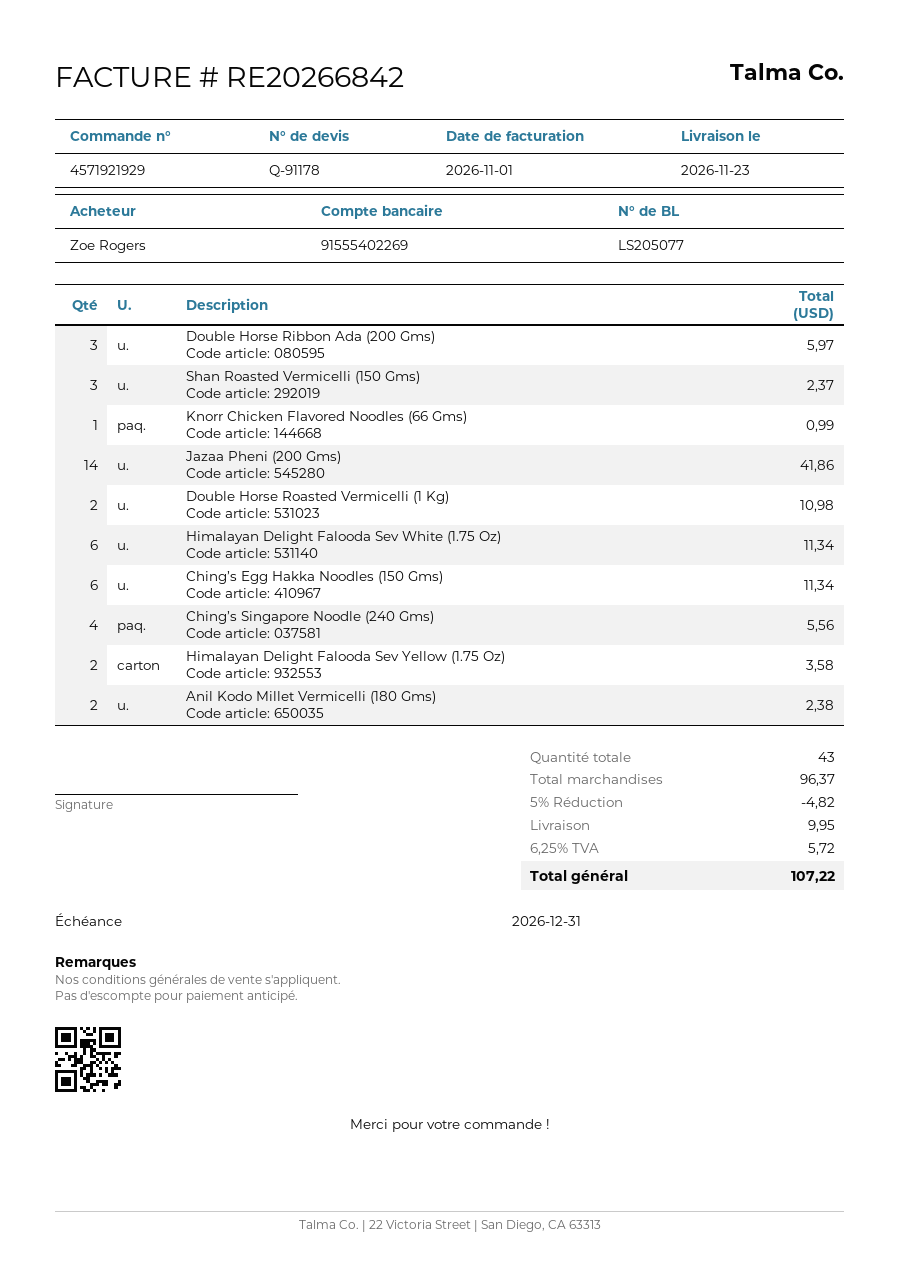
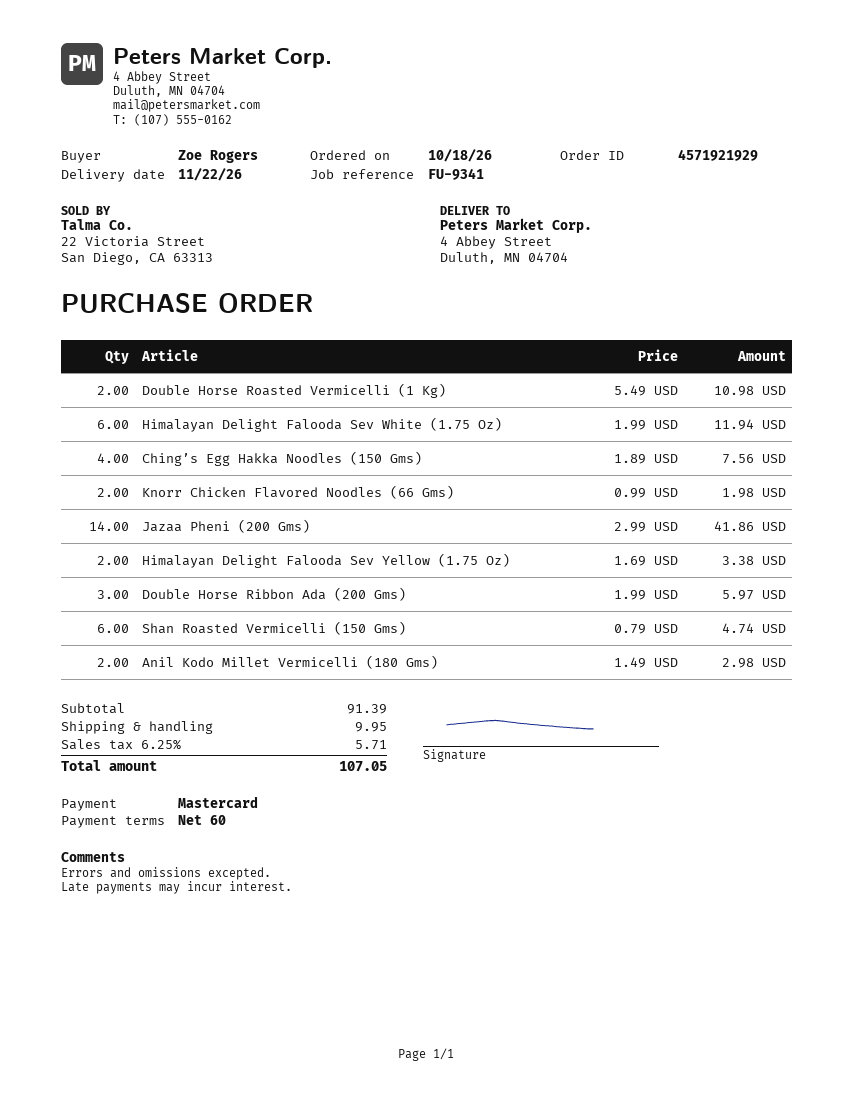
delivery date: 2026-11-23 -> 2026-11-22
Shan Roasted Vermicelli (150 Gms): 3 for 2.37 -> 6 for 4.74
Knorr Chicken Flavored Noodles (66 Gms): 1 for 0.99 -> 2 for 1.98
Himalayan Delight Falooda Sev White (1.75 Oz): 6 for 11.34 -> 6 for 11.94
Ching’s Egg Hakka Noodles (150 Gms): 6 for 11.34 -> 4 for 7.56
Ching’s Singapore Noodle (240 Gms): 4 for 5.56 -> none
Himalayan Delight Falooda Sev Yellow (1.75 Oz): 2 for 3.58 -> 2 for 3.38
Anil Kodo Millet Vermicelli (180 Gms): 2 for 2.38 -> 2 for 2.98
subtotal: 96.37 -> 91.39
discount: 5% = 4.82 -> none
tax: 6.25% = 5.72 -> 6.25% = 5.71
total: 107.22 -> 107.05

